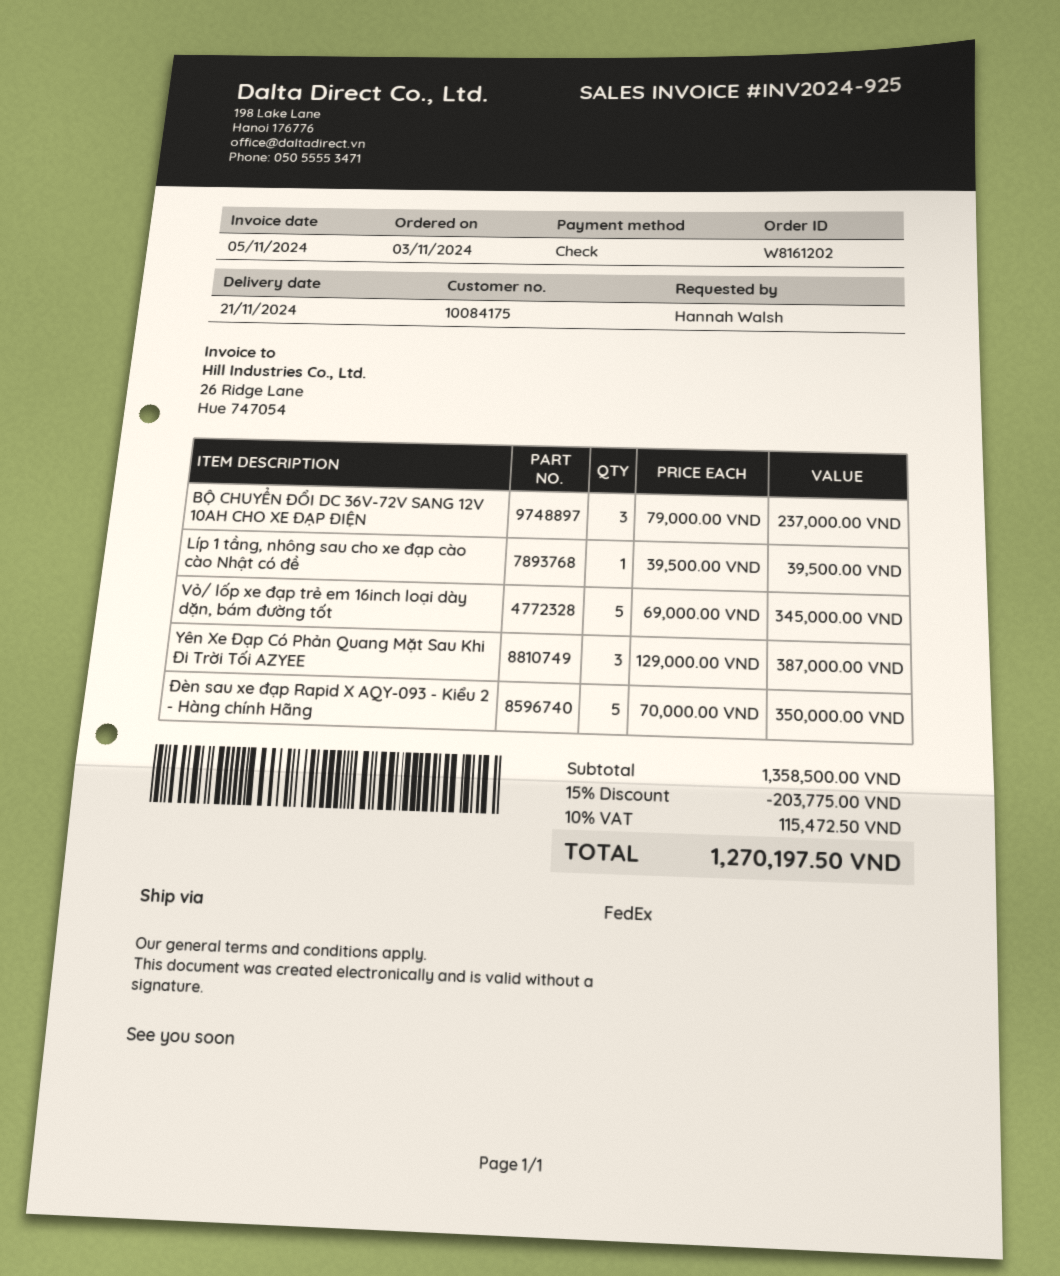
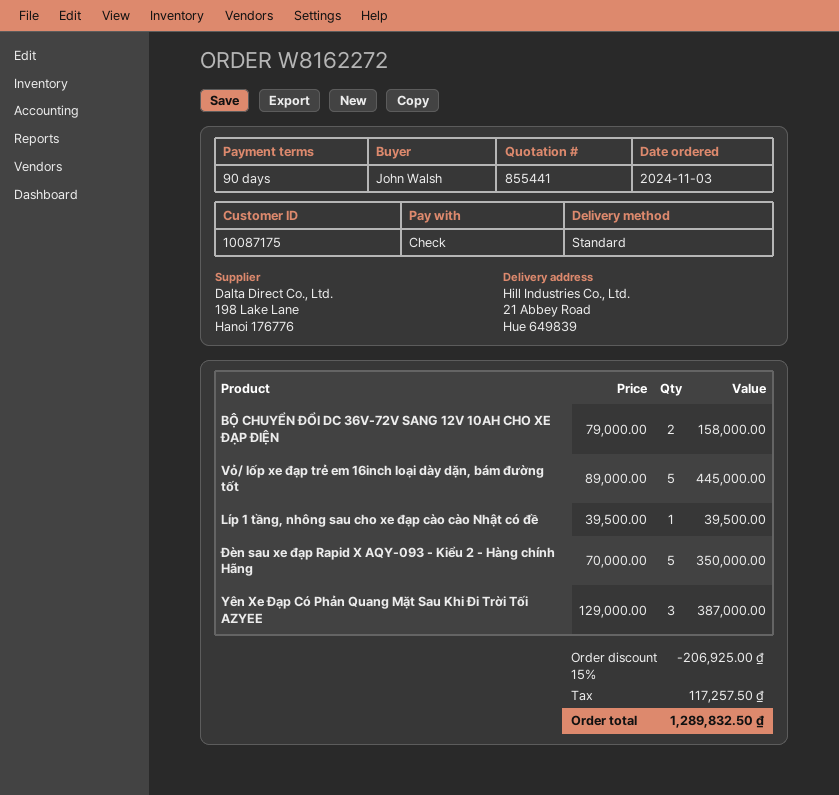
order number: W8161202 -> W8162272
customer number: 10084175 -> 10087175
ordered by: Hannah Walsh -> John Walsh
shipping method: FedEx -> standard
BỘ CHUYỂN ĐỔI DC 36V-72V SANG 12V 10AH CHO XE ĐẠP ĐIỆN: 3 x 79000.00 = 237000.00 -> 2 x 79000.00 = 158000.00
Vỏ/ lốp xe đạp trẻ em 16inch loại dày dặn, bám đường tốt: 5 x 69000.00 = 345000.00 -> 5 x 89000.00 = 445000.00
discount: 15% = 203775.00 -> 15% = 206925.00
tax: 115472.50 -> 117257.50
total: 1270197.50 -> 1289832.50

